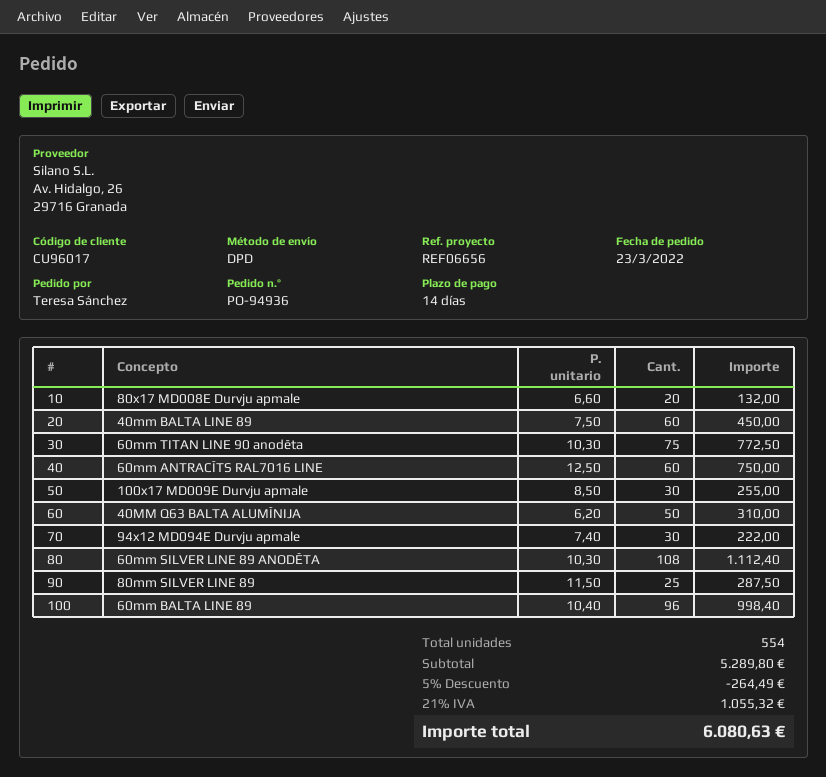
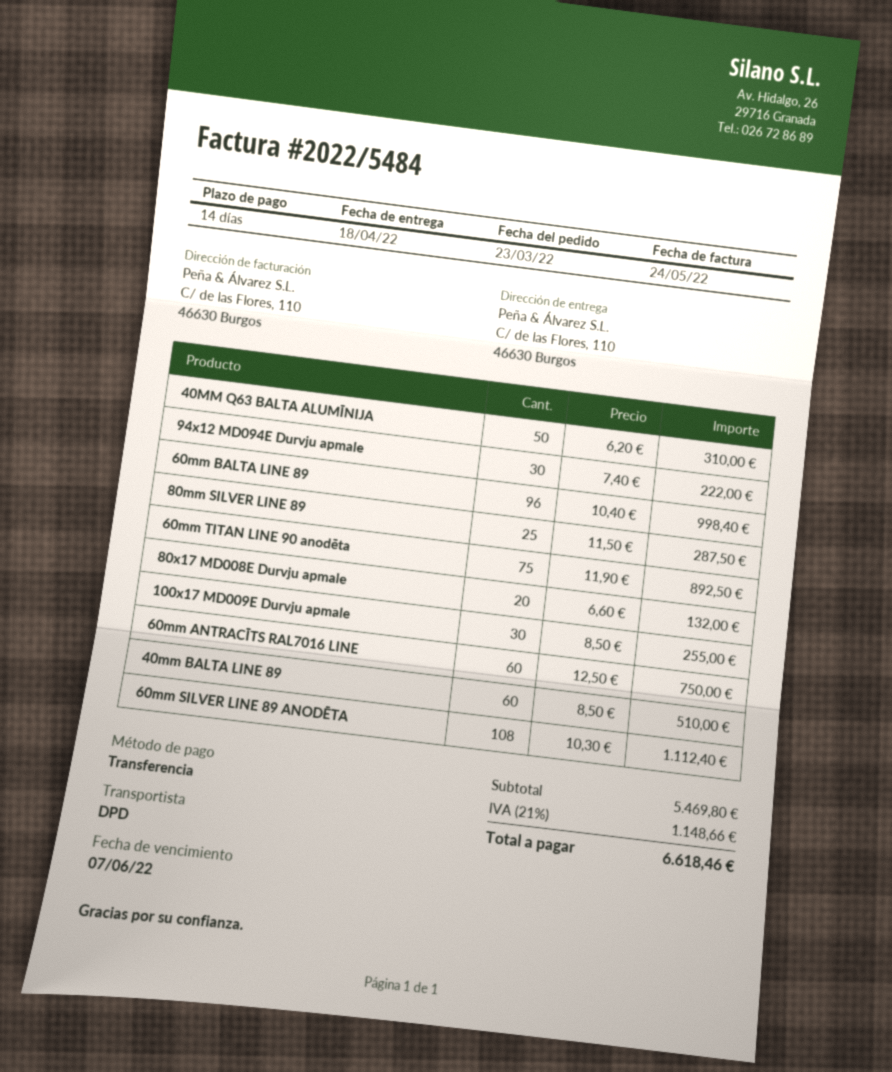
40mm BALTA LINE 89: 60 x 7.50 = 450.00 -> 60 x 8.50 = 510.00
60mm TITAN LINE 90 anodēta: 75 x 10.30 = 772.50 -> 75 x 11.90 = 892.50
subtotal: 5289.80 -> 5469.80
discount: 5% = 264.49 -> none
tax: 21% = 1055.32 -> 21% = 1148.66
total: 6080.63 -> 6618.46

